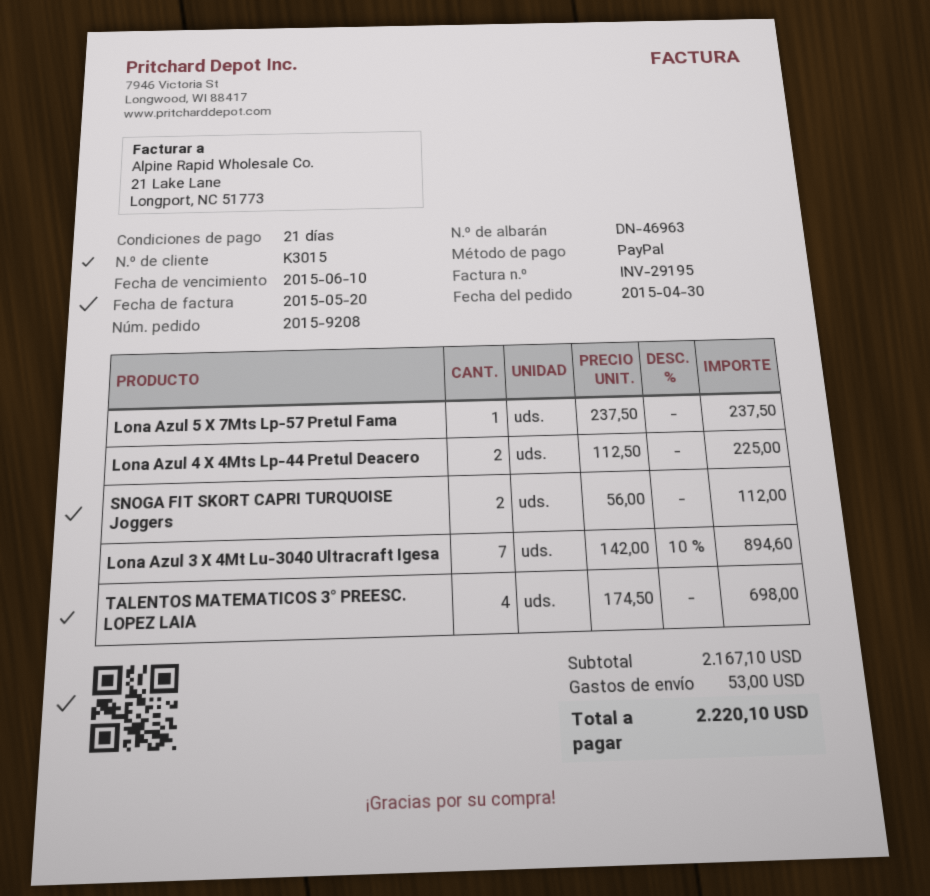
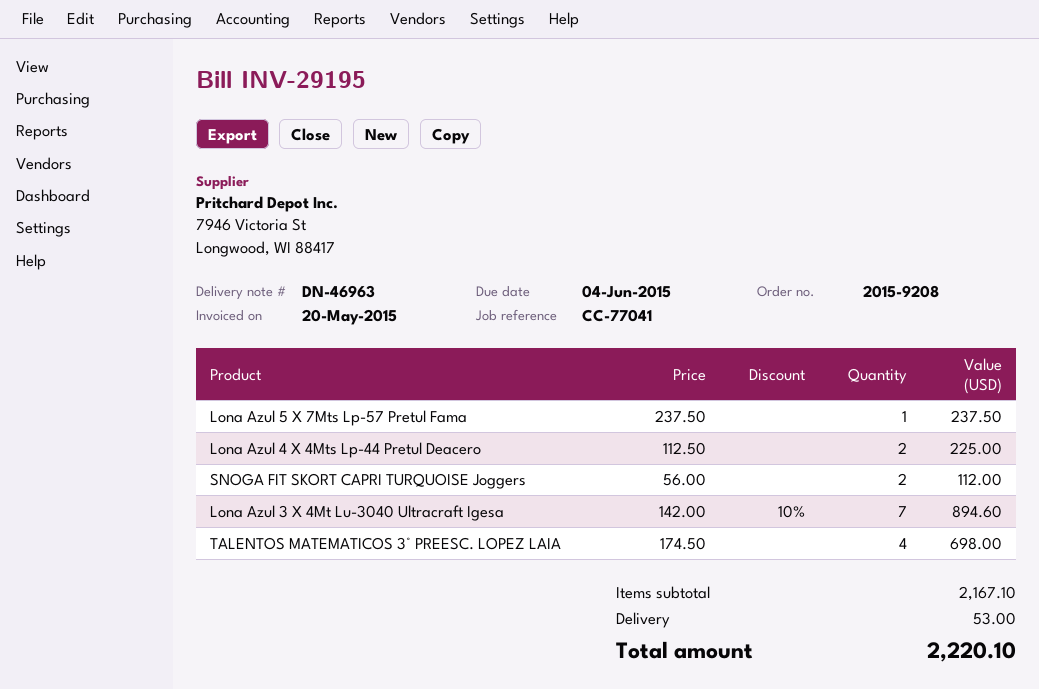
due date: 2015-06-10 -> 2015-06-04

